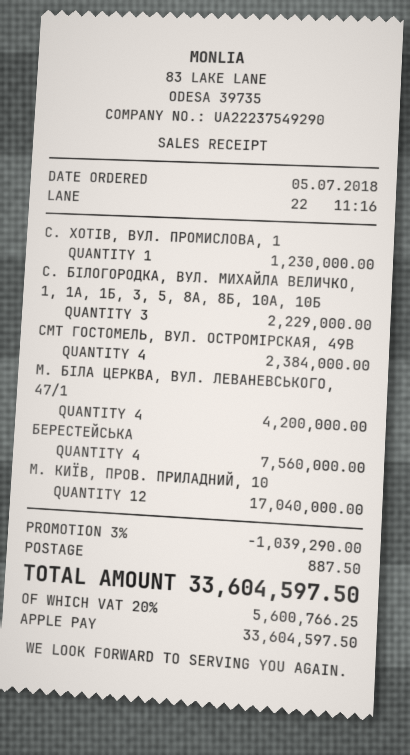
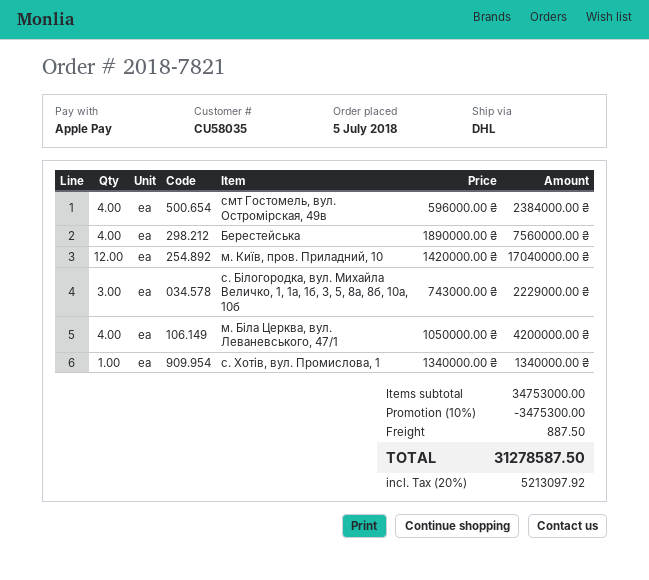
С. ХОТІВ, ВУЛ. ПРОМИСЛОВА, 1: 1 for 1230000.00 -> 1 for 1340000.00
discount: 3% = 1039290.00 -> 10% = 3475300.00
tax: 20% = 5600766.25 -> 20% = 5213097.92
total: 33604597.50 -> 31278587.50

